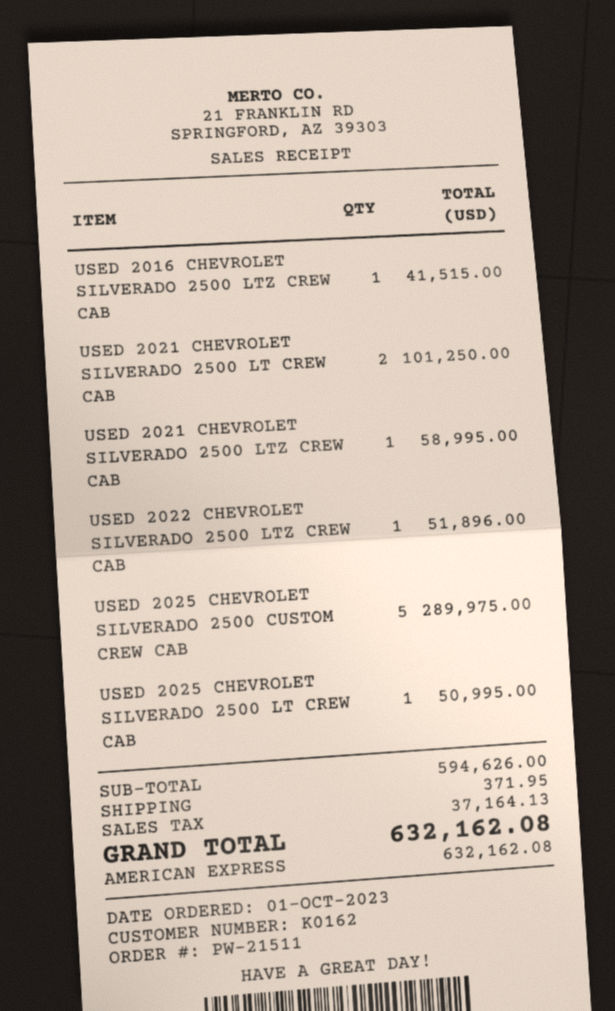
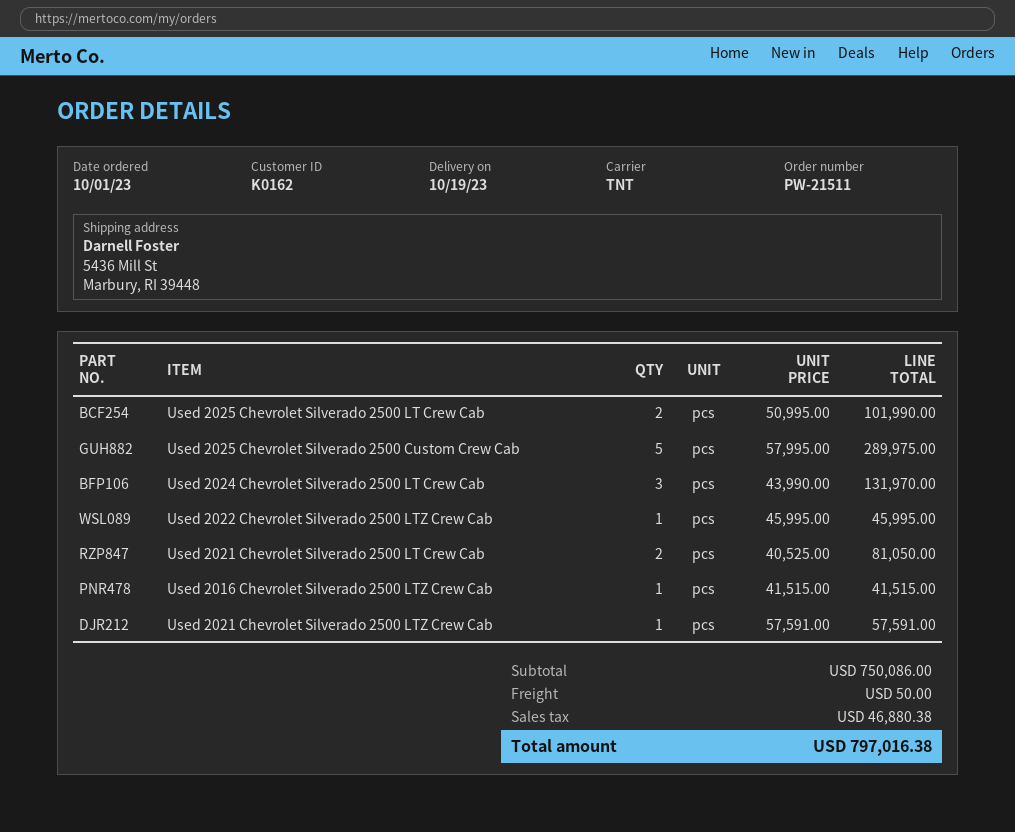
USED 2021 CHEVROLET SILVERADO 2500 LT CREW CAB: 2 for 101250.00 -> 2 for 81050.00
USED 2021 CHEVROLET SILVERADO 2500 LTZ CREW CAB: 1 for 58995.00 -> 1 for 57591.00
USED 2022 CHEVROLET SILVERADO 2500 LTZ CREW CAB: 1 for 51896.00 -> 1 for 45995.00
USED 2025 CHEVROLET SILVERADO 2500 LT CREW CAB: 1 for 50995.00 -> 2 for 101990.00
Used 2024 Chevrolet Silverado 2500 LT Crew Cab: none -> 3 for 131970.00
subtotal: 594626.00 -> 750086.00
shipping: 371.95 -> 50.00
tax: 37164.13 -> 46880.38
total: 632162.08 -> 797016.38

